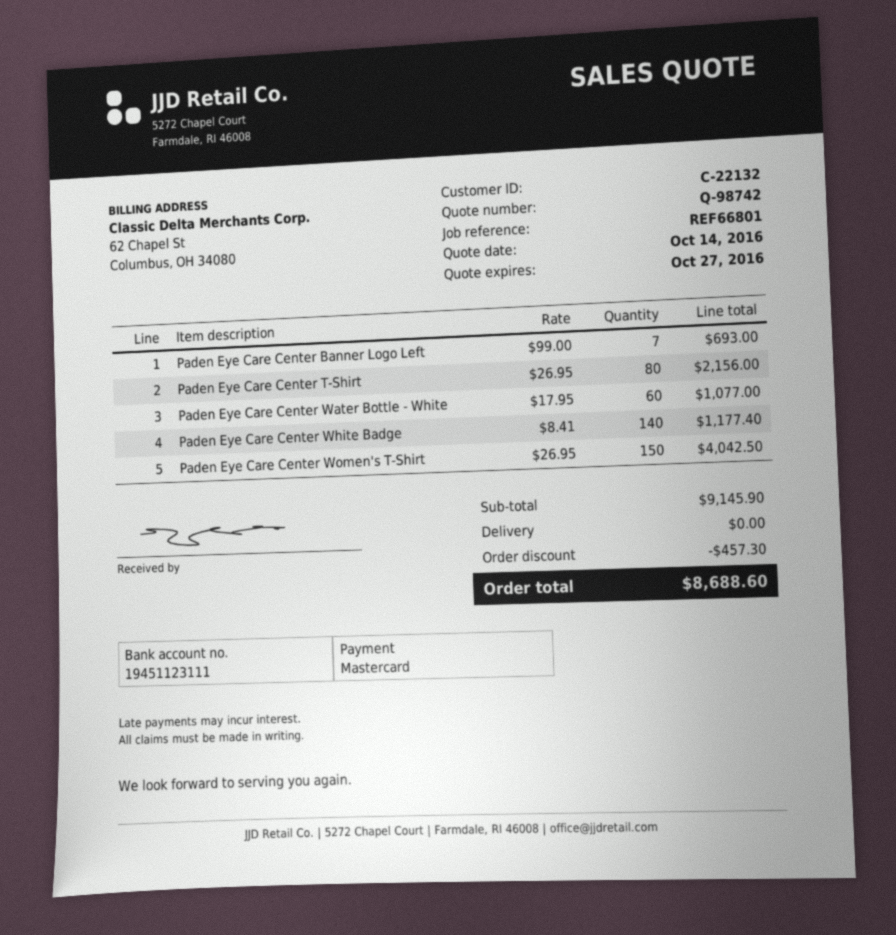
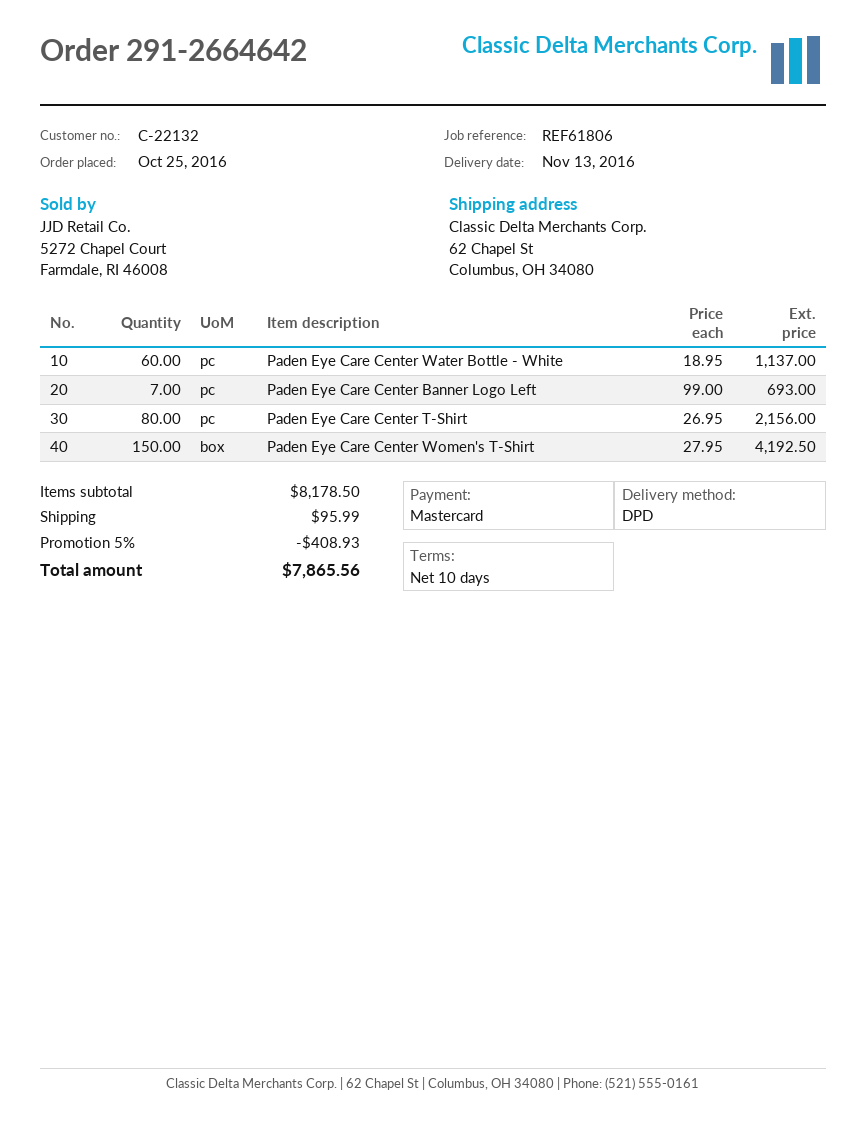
reference: REF66801 -> REF61806
Paden Eye Care Center Water Bottle - White: 60 x 17.95 = 1077.00 -> 60 x 18.95 = 1137.00
Paden Eye Care Center White Badge: 140 x 8.41 = 1177.40 -> none
Paden Eye Care Center Women's T-Shirt: 150 x 26.95 = 4042.50 -> 150 x 27.95 = 4192.50
subtotal: 9145.90 -> 8178.50
discount: 457.30 -> 408.93
shipping: 0.00 -> 95.99
total: 8688.60 -> 7865.56

